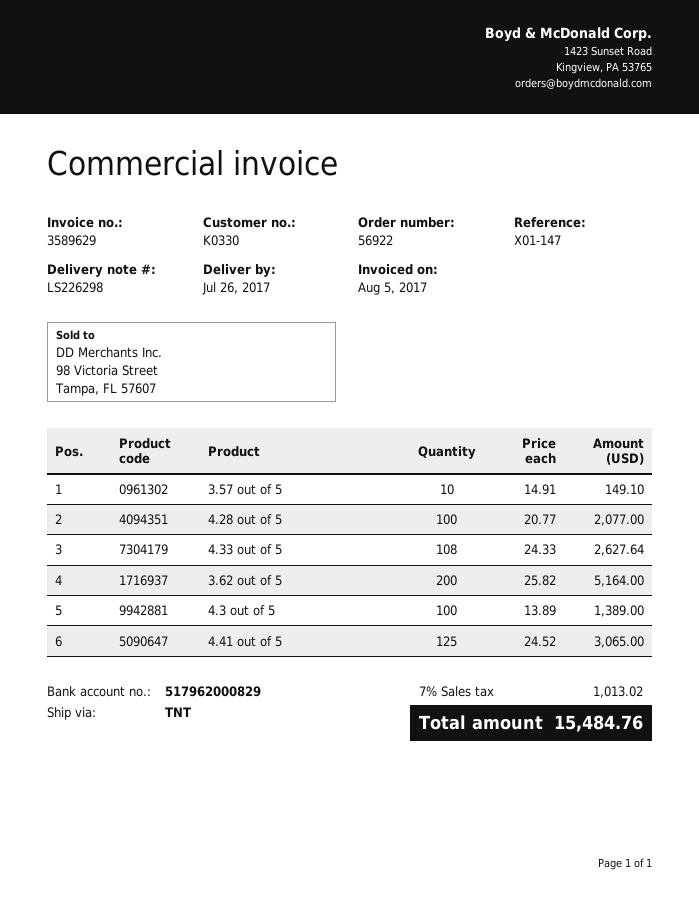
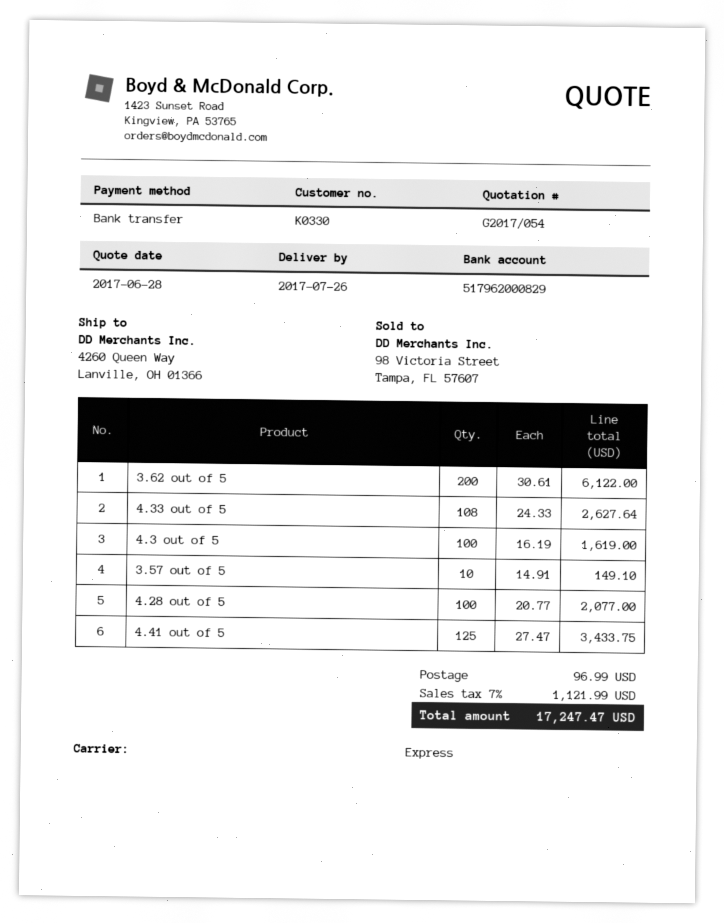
shipping method: TNT -> express
3.62 out of 5: 200 x 25.82 = 5164.00 -> 200 x 30.61 = 6122.00
4.3 out of 5: 100 x 13.89 = 1389.00 -> 100 x 16.19 = 1619.00
4.41 out of 5: 125 x 24.52 = 3065.00 -> 125 x 27.47 = 3433.75
shipping: none -> 96.99
tax: 7% = 1013.02 -> 7% = 1121.99
total: 15484.76 -> 17247.47

